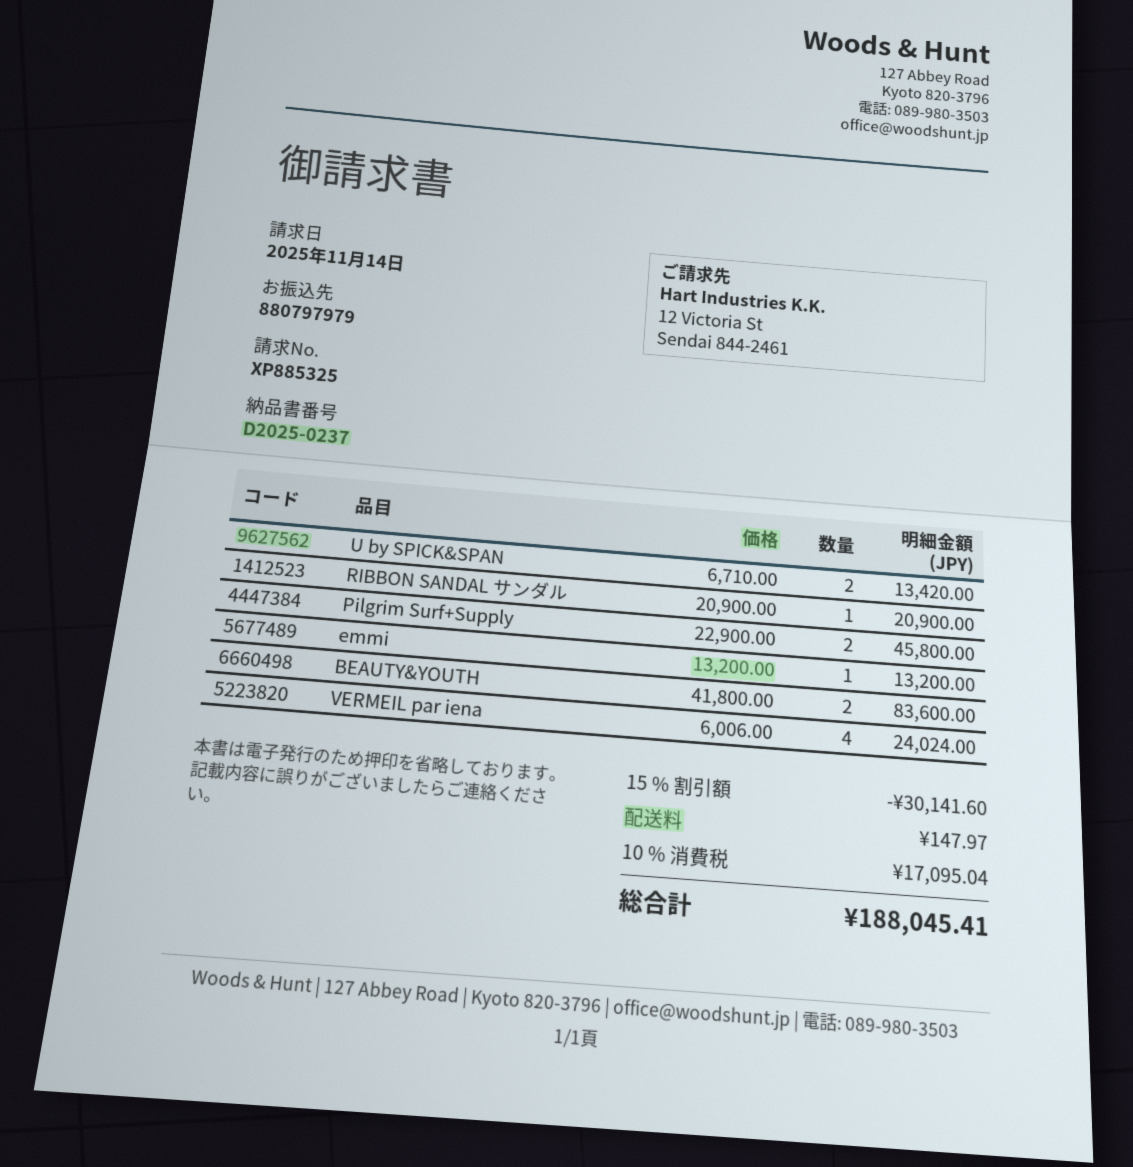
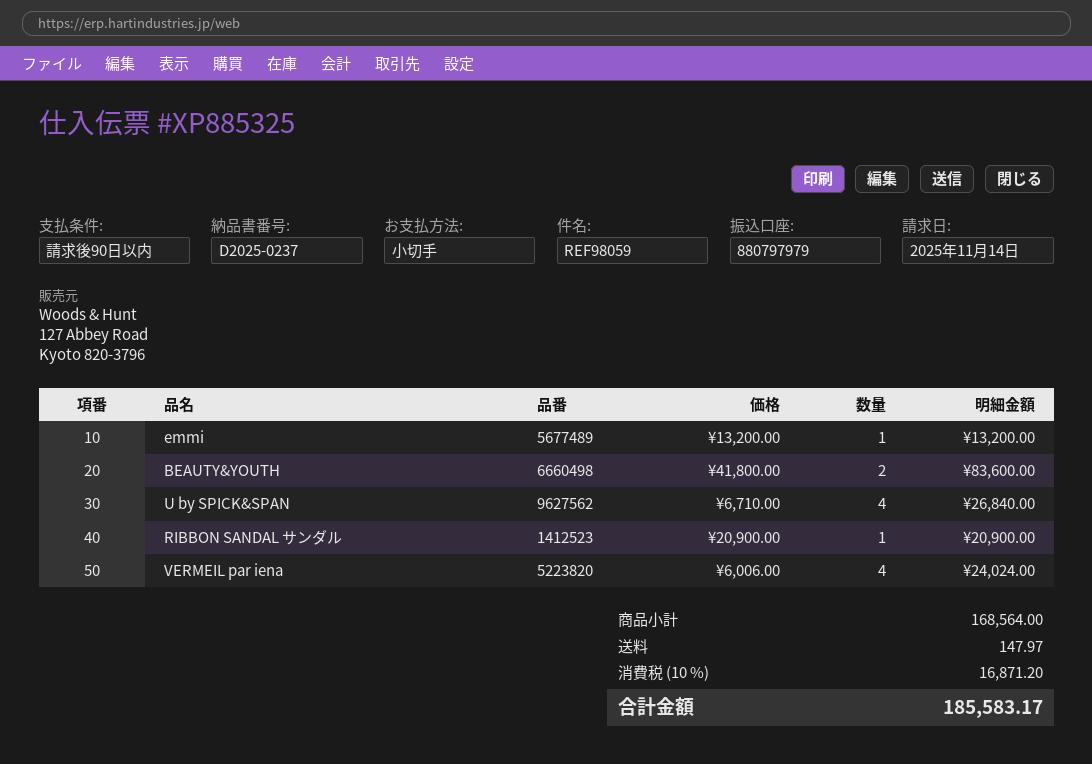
U by SPICK&SPAN: 2 x 6710.00 = 13420.00 -> 4 x 6710.00 = 26840.00
Pilgrim Surf+Supply: 2 x 22900.00 = 45800.00 -> none
discount: 15% = 30141.60 -> none
tax: 10% = 17095.04 -> 10% = 16871.20
total: 188045.41 -> 185583.17

